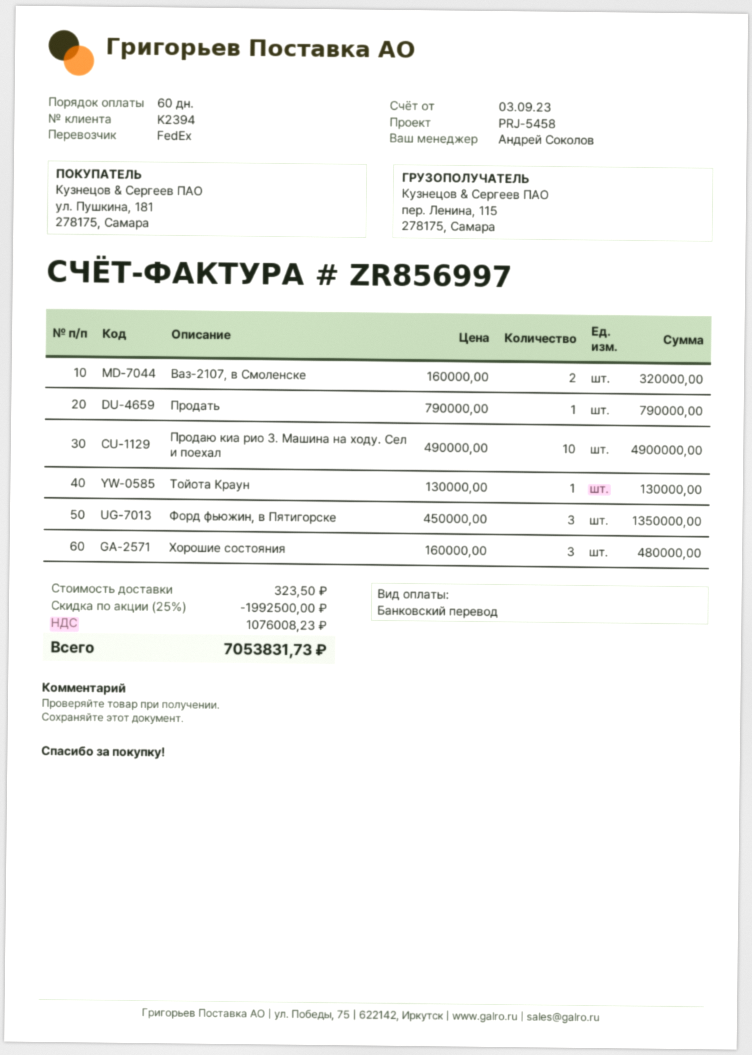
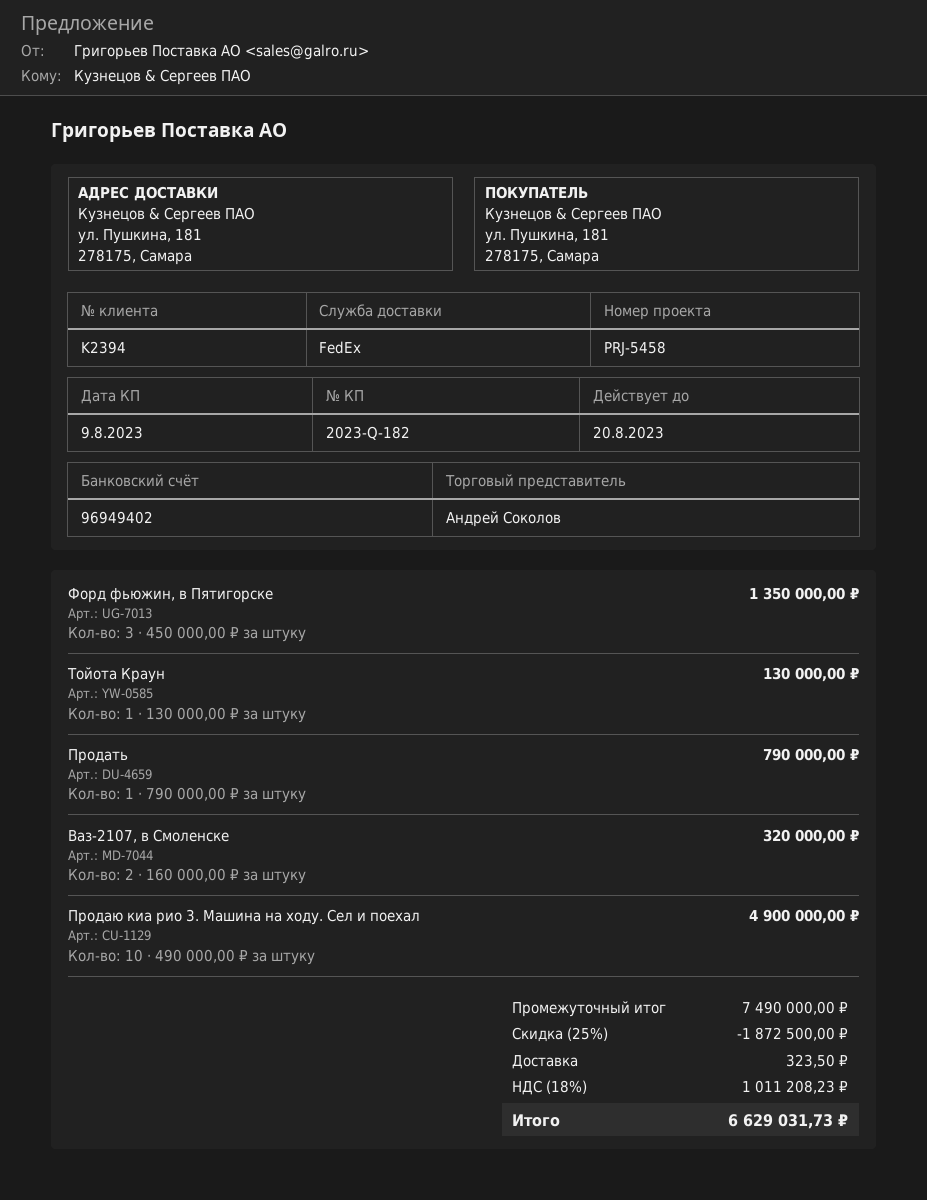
ship to: пер. Ленина, 115, 278175, Самара -> ул. Пушкина, 181, 278175, Самара
Хорошие состояния: 3 x 160000.00 = 480000.00 -> none
discount: 25% = 1992500.00 -> 25% = 1872500.00
tax: 1076008.23 -> 1011208.23
total: 7053831.73 -> 6629031.73

